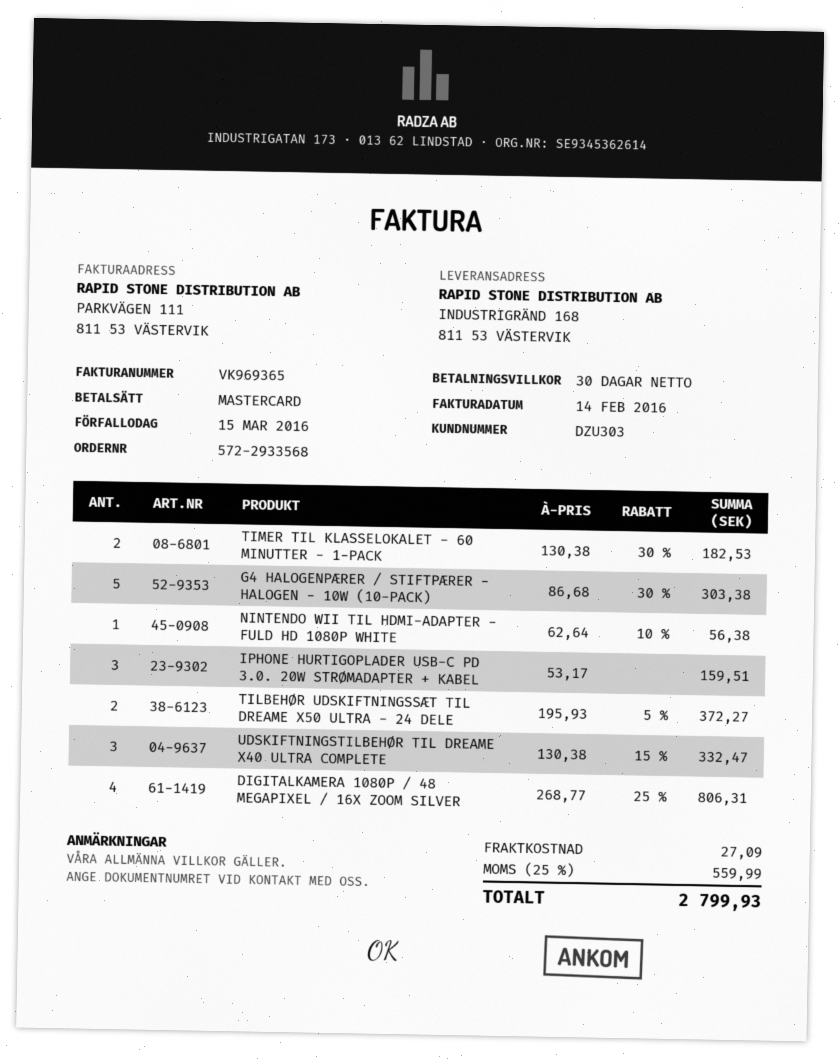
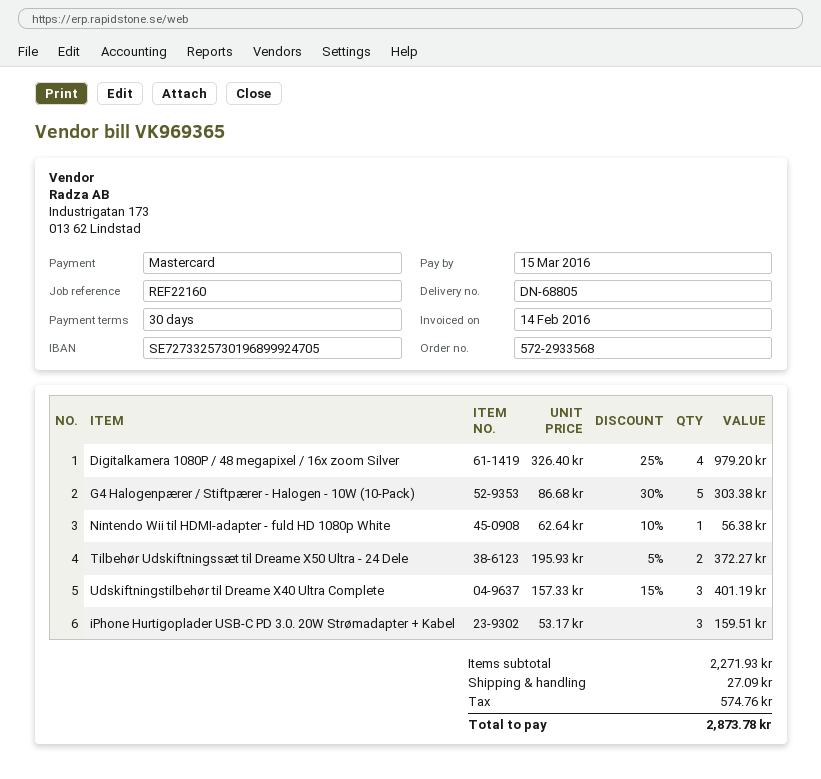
TIMER TIL KLASSELOKALET - 60 MINUTTER - 1-PACK: 2 x 130.38 - 30% = 182.53 -> none
UDSKIFTNINGSTILBEHØR TIL DREAME X40 ULTRA COMPLETE: 3 x 130.38 - 15% = 332.47 -> 3 x 157.33 - 15% = 401.19
DIGITALKAMERA 1080P / 48 MEGAPIXEL / 16X ZOOM SILVER: 4 x 268.77 - 25% = 806.31 -> 4 x 326.40 - 25% = 979.20
tax: 559.99 -> 574.76
total: 2799.93 -> 2873.78

